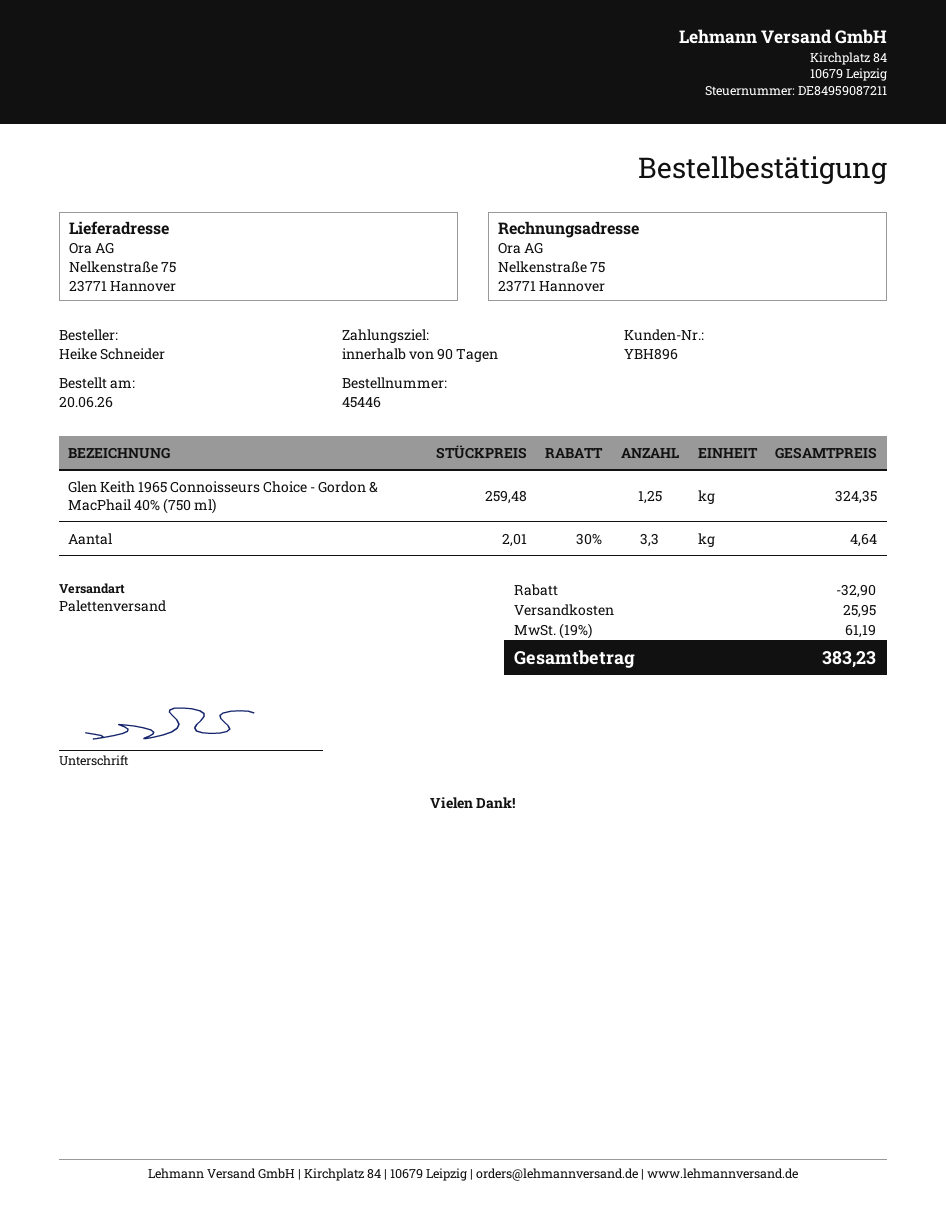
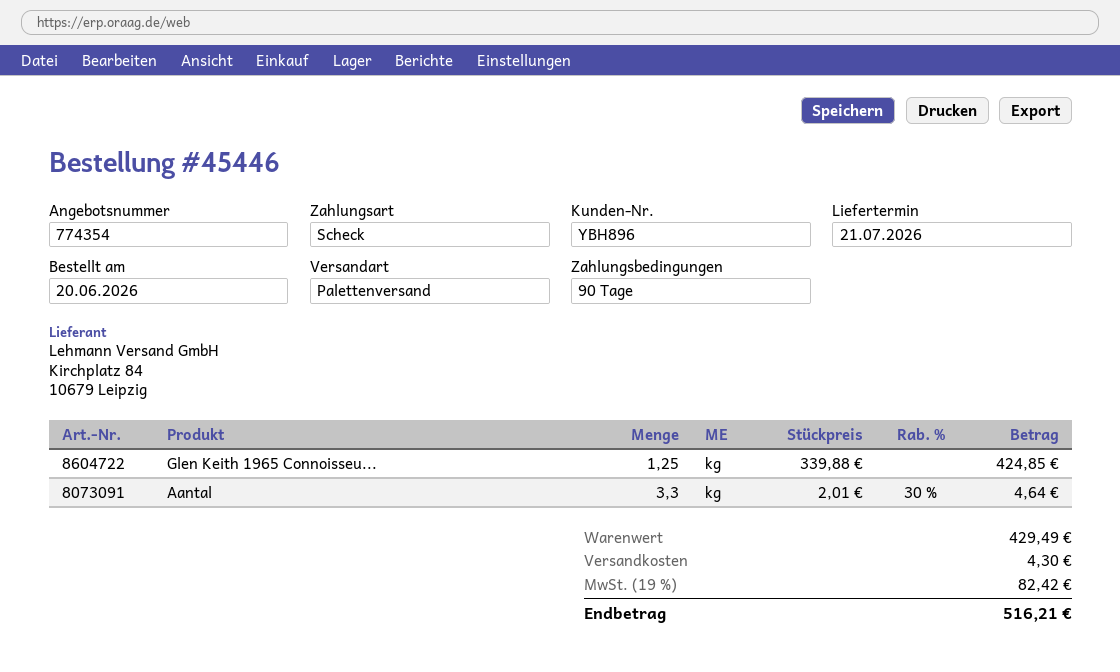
Glen Keith 1965 Connoisseurs Choice - Gordon & MacPhail 40% (750 ml): 1.25 x 259.48 = 324.35 -> 1.25 x 339.88 = 424.85
discount: 32.90 -> none
shipping: 25.95 -> 4.30
tax: 19% = 61.19 -> 19% = 82.42
total: 383.23 -> 516.21

